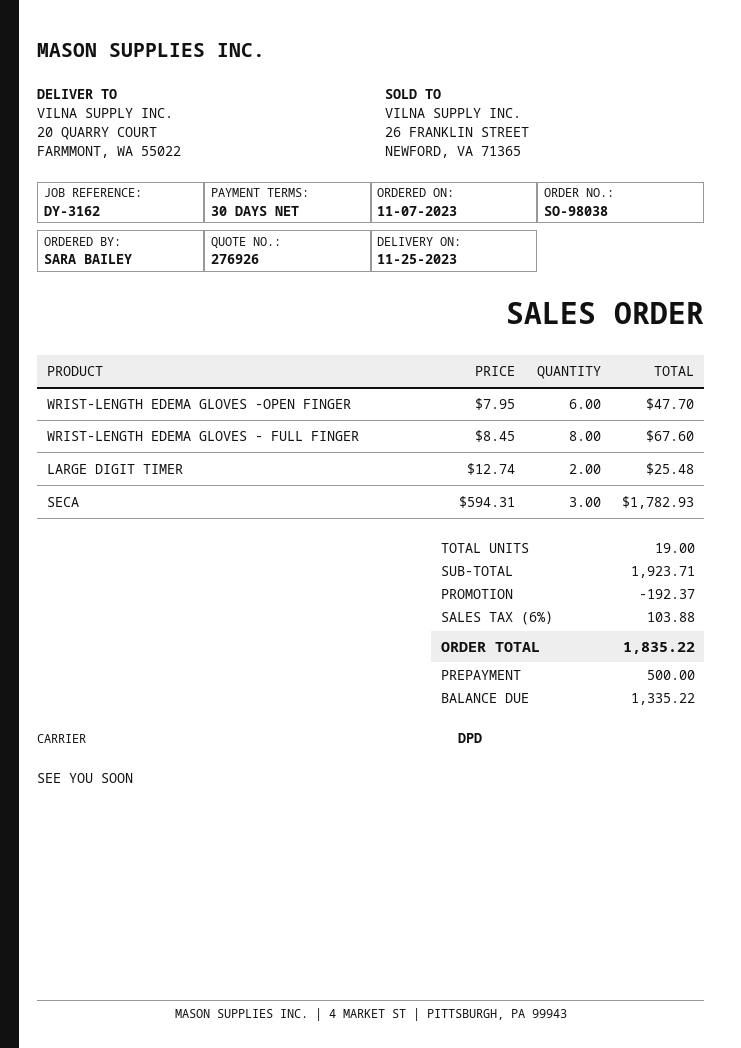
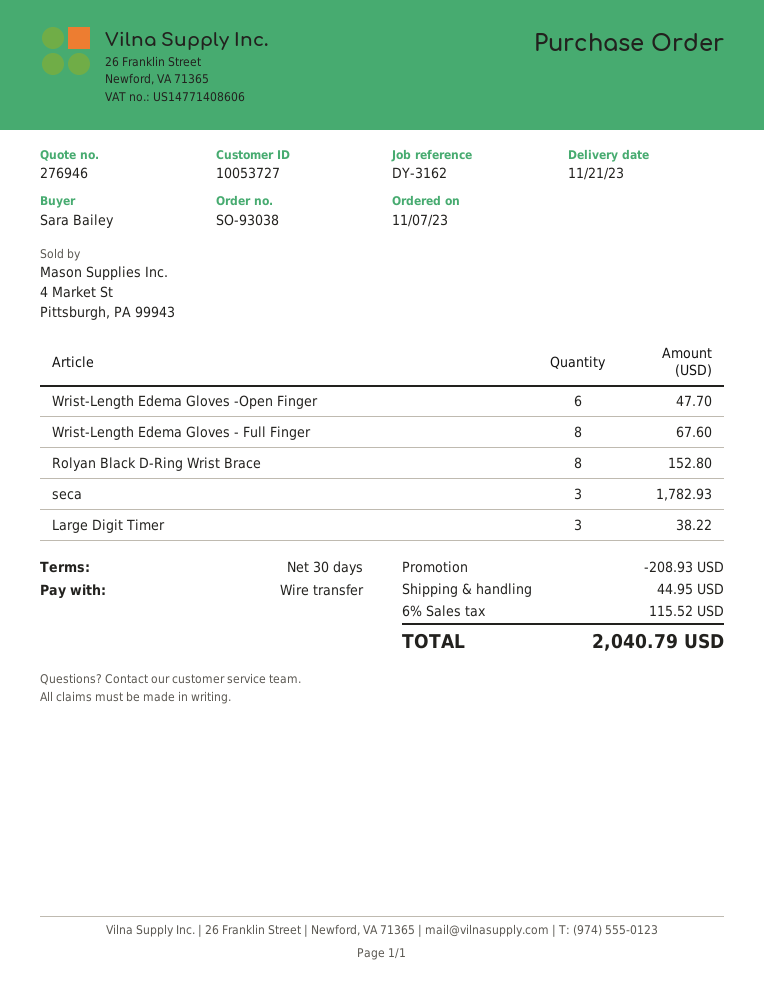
quote number: 276926 -> 276946
order number: SO-98038 -> SO-93038
delivery date: 2023-11-25 -> 2023-11-21
LARGE DIGIT TIMER: 2 for 25.48 -> 3 for 38.22
Rolyan Black D-Ring Wrist Brace: none -> 8 for 152.80
discount: 192.37 -> 208.93
shipping: none -> 44.95
tax: 6% = 103.88 -> 6% = 115.52
total: 1835.22 -> 2040.79

